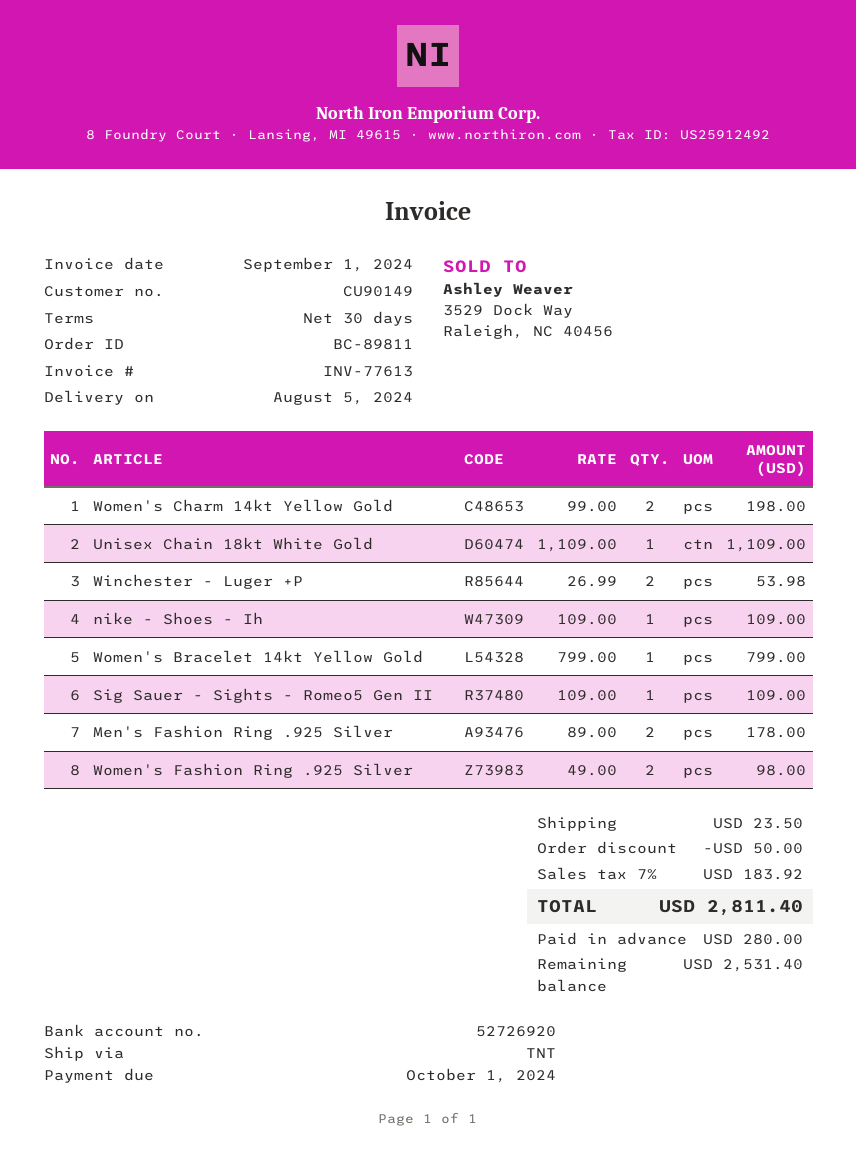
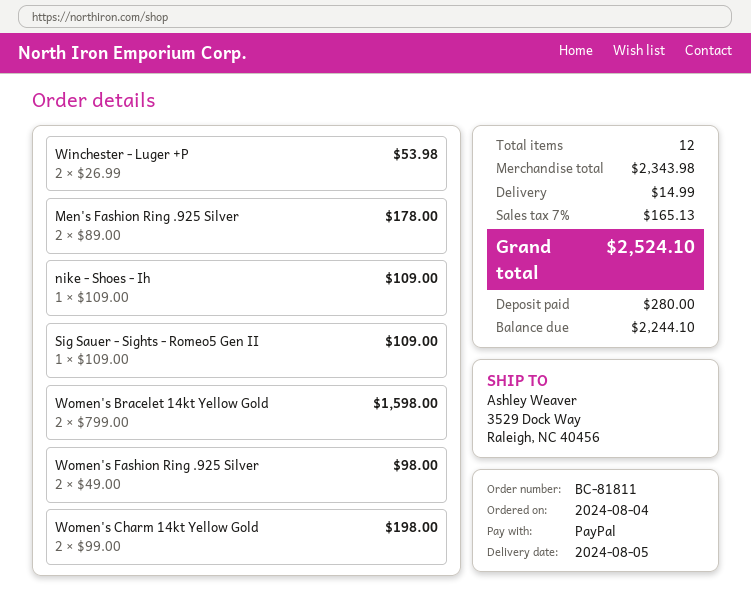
order number: BC-89811 -> BC-81811
Unisex Chain 18kt White Gold: 1 x 1109.00 = 1109.00 -> none
Women's Bracelet 14kt Yellow Gold: 1 x 799.00 = 799.00 -> 2 x 799.00 = 1598.00
discount: 50.00 -> none
shipping: 23.50 -> 14.99
tax: 7% = 183.92 -> 7% = 165.13
total: 2811.40 -> 2524.10
balance: 2531.40 -> 2244.10

